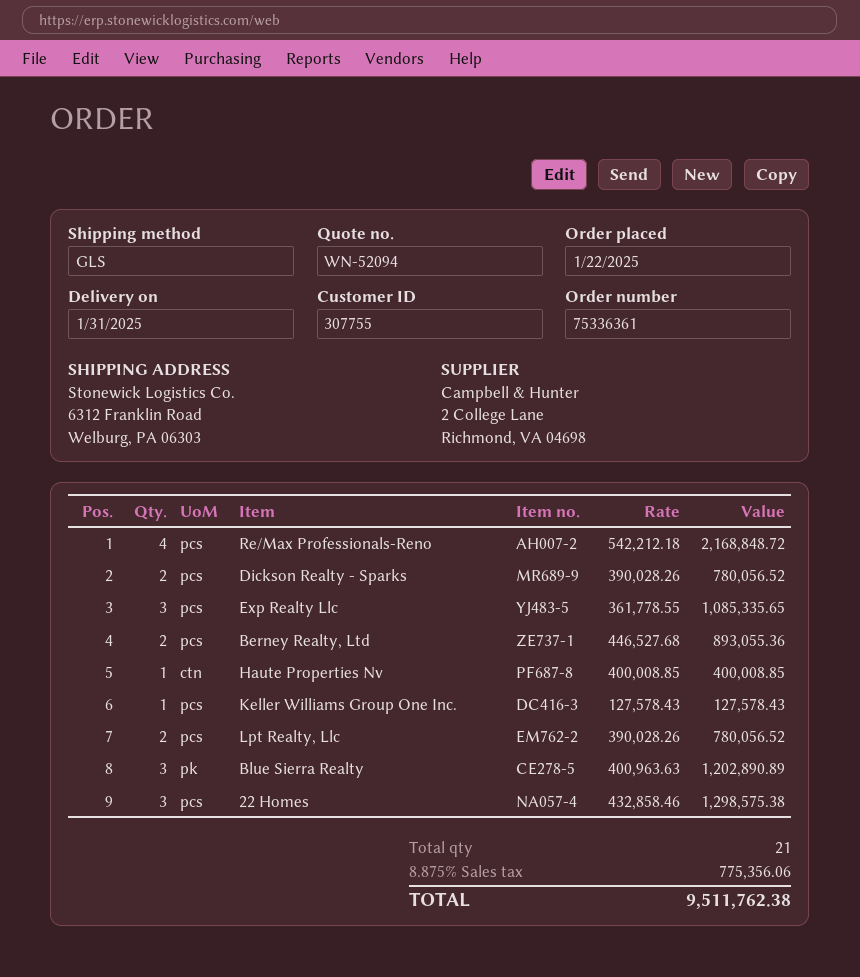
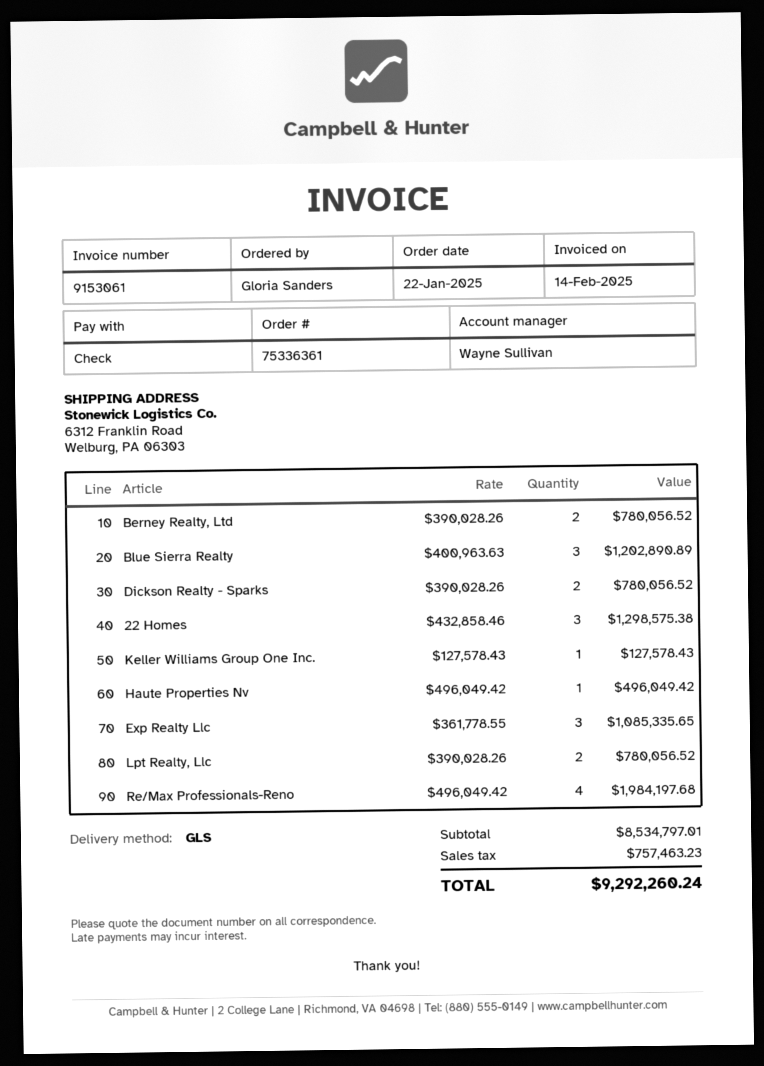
Re/Max Professionals-Reno: 4 x 542212.18 = 2168848.72 -> 4 x 496049.42 = 1984197.68
Berney Realty, Ltd: 2 x 446527.68 = 893055.36 -> 2 x 390028.26 = 780056.52
Haute Properties Nv: 1 x 400008.85 = 400008.85 -> 1 x 496049.42 = 496049.42
tax: 775356.06 -> 757463.23
total: 9511762.38 -> 9292260.24

